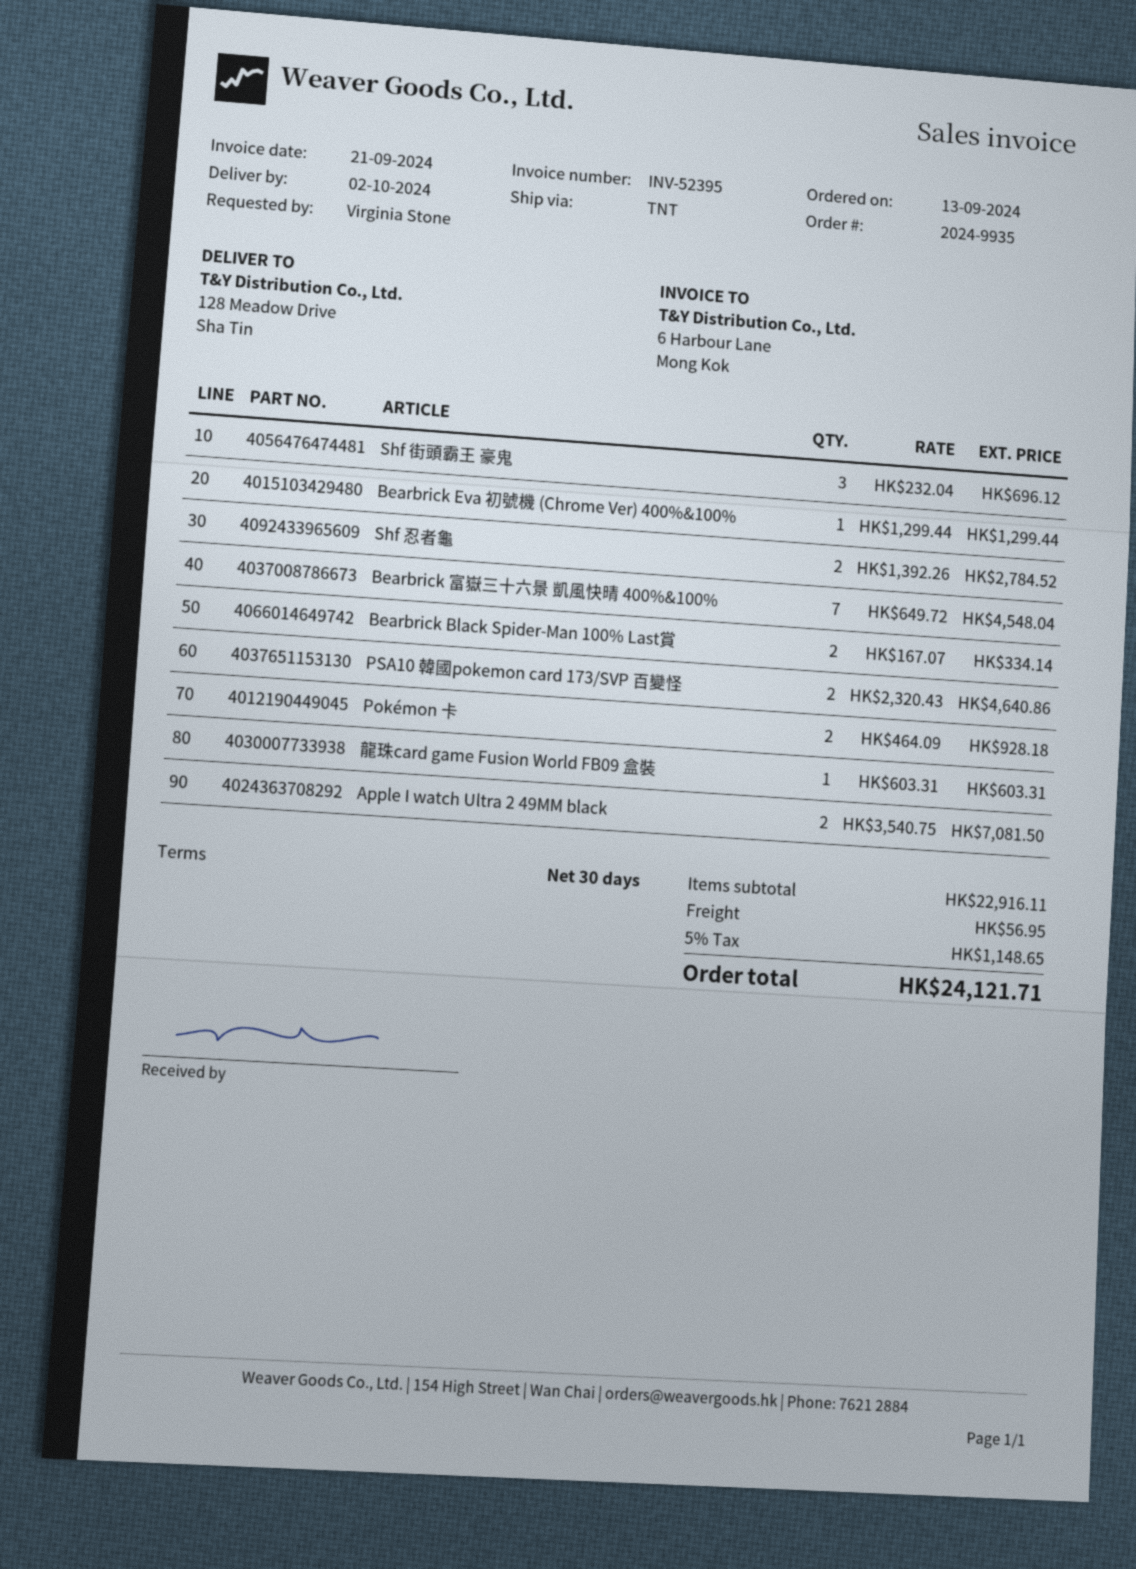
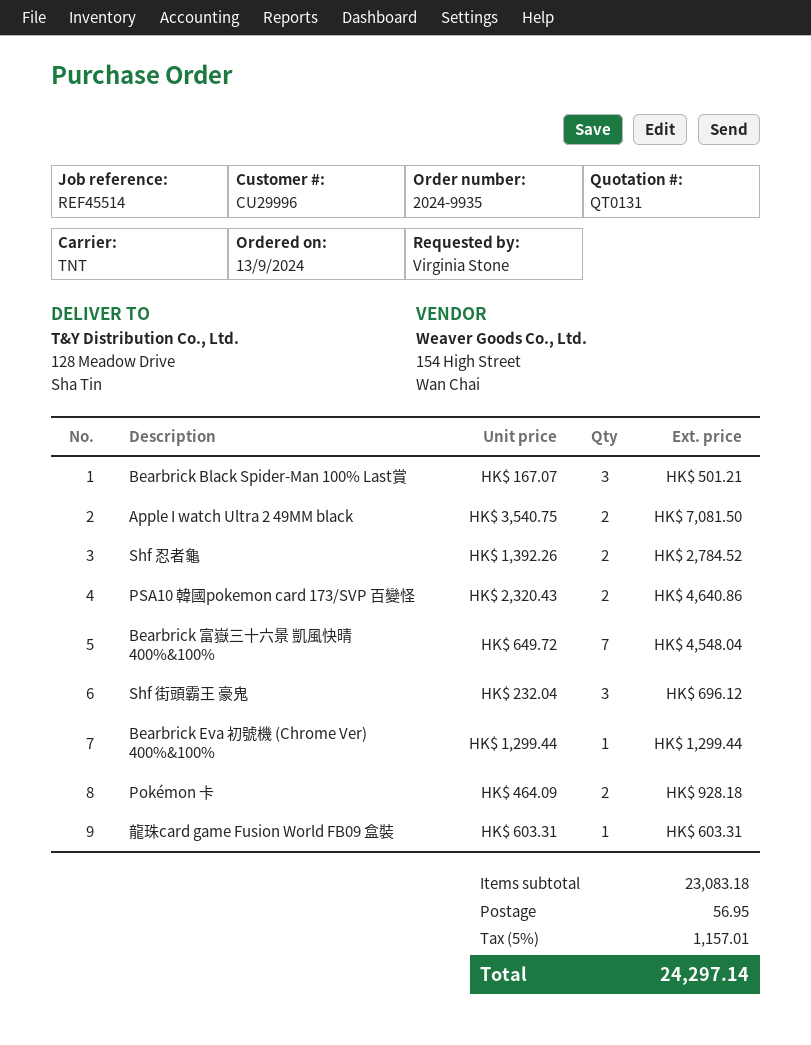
Bearbrick Black Spider-Man 100% Last賞: 2 x 167.07 = 334.14 -> 3 x 167.07 = 501.21
subtotal: 22916.11 -> 23083.18
tax: 5% = 1148.65 -> 5% = 1157.01
total: 24121.71 -> 24297.14

